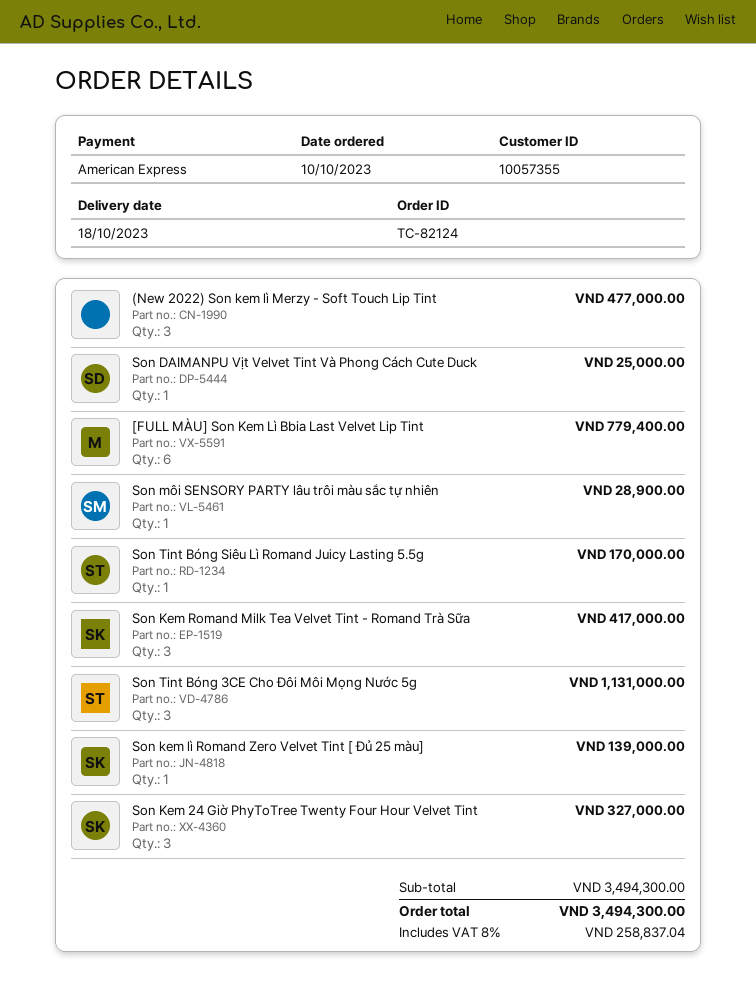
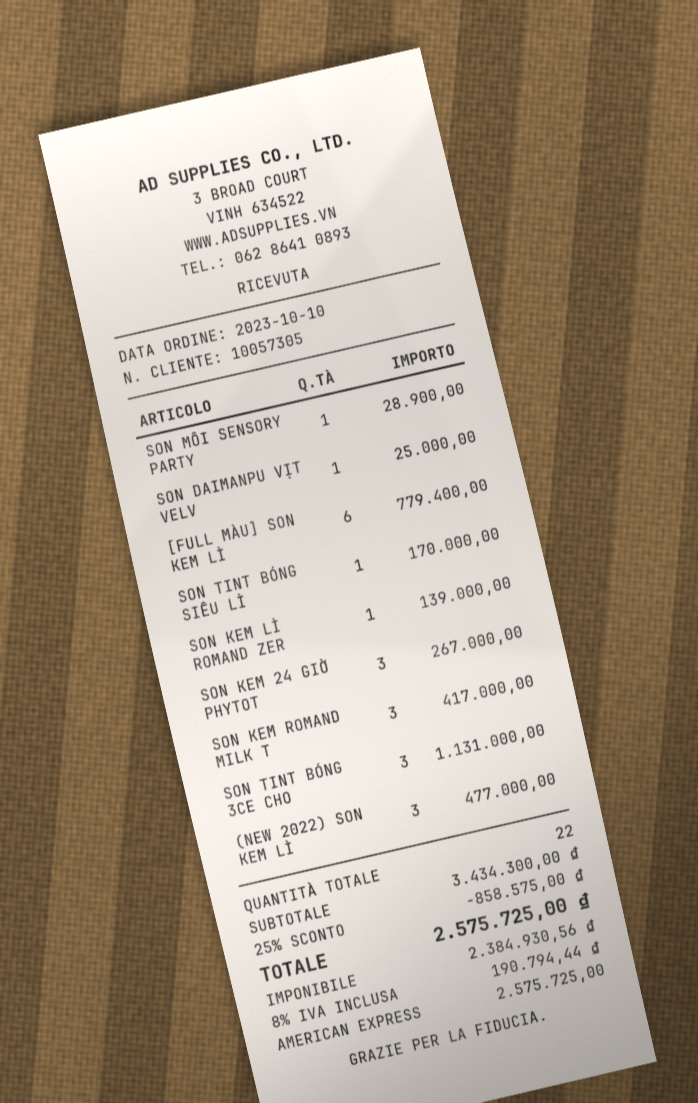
customer number: 10057355 -> 10057305
Son Kem 24 Giờ PhyToTree Twenty Four Hour Velvet Tint: 3 for 327000.00 -> 3 for 267000.00
subtotal: 3494300.00 -> 3434300.00
discount: none -> 25% = 858575.00
tax: 8% = 258837.04 -> 8% = 190794.44
total: 3494300.00 -> 2575725.00

